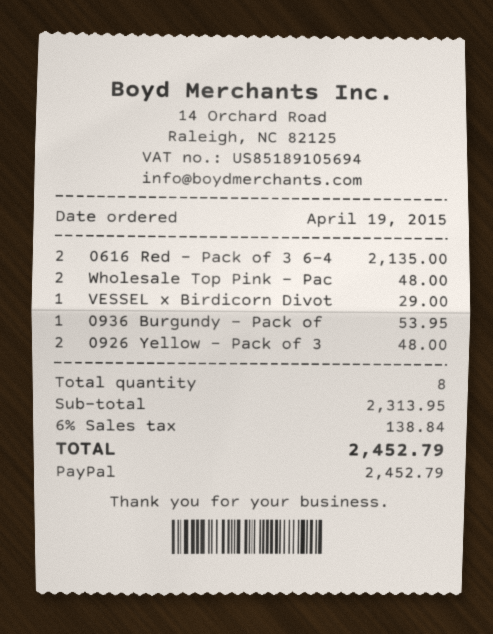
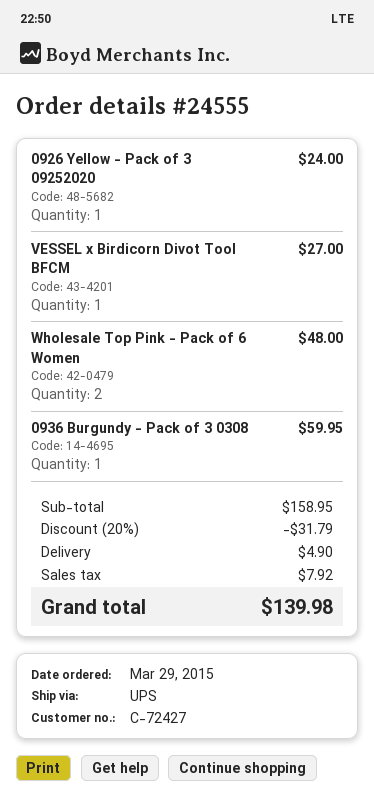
order date: 2015-04-19 -> 2015-03-29
0616 Red - Pack of 3 6-4: 2 for 2135.00 -> none
VESSEL x Birdicorn Divot: 1 for 29.00 -> 1 for 27.00
0936 Burgundy - Pack of: 1 for 53.95 -> 1 for 59.95
0926 Yellow - Pack of 3: 2 for 48.00 -> 1 for 24.00
subtotal: 2313.95 -> 158.95
discount: none -> 20% = 31.79
shipping: none -> 4.90
tax: 138.84 -> 7.92
total: 2452.79 -> 139.98

